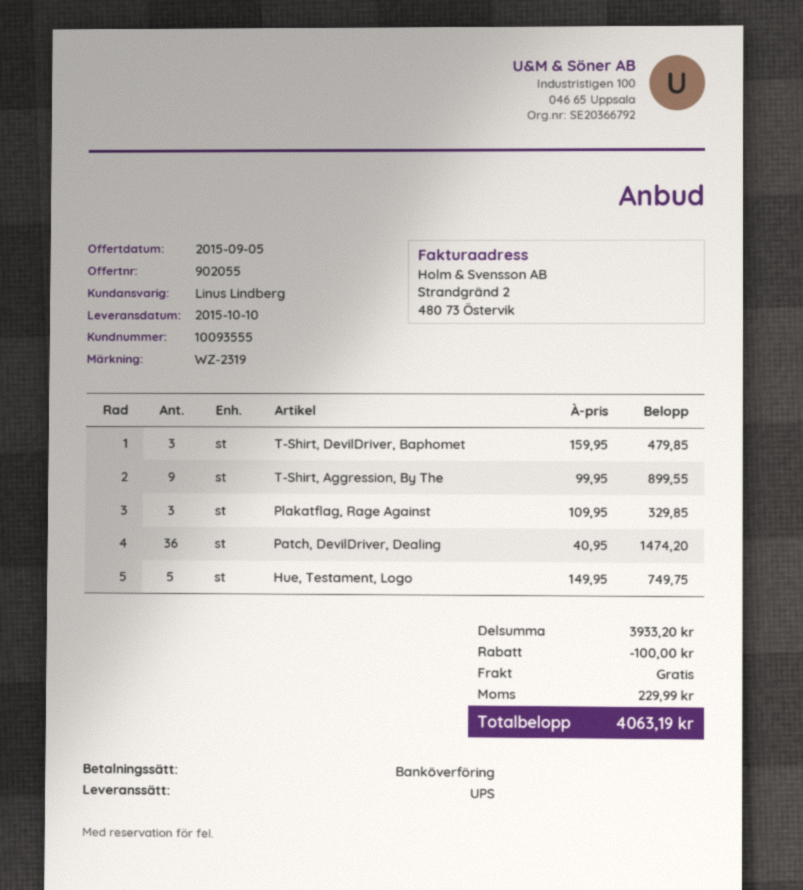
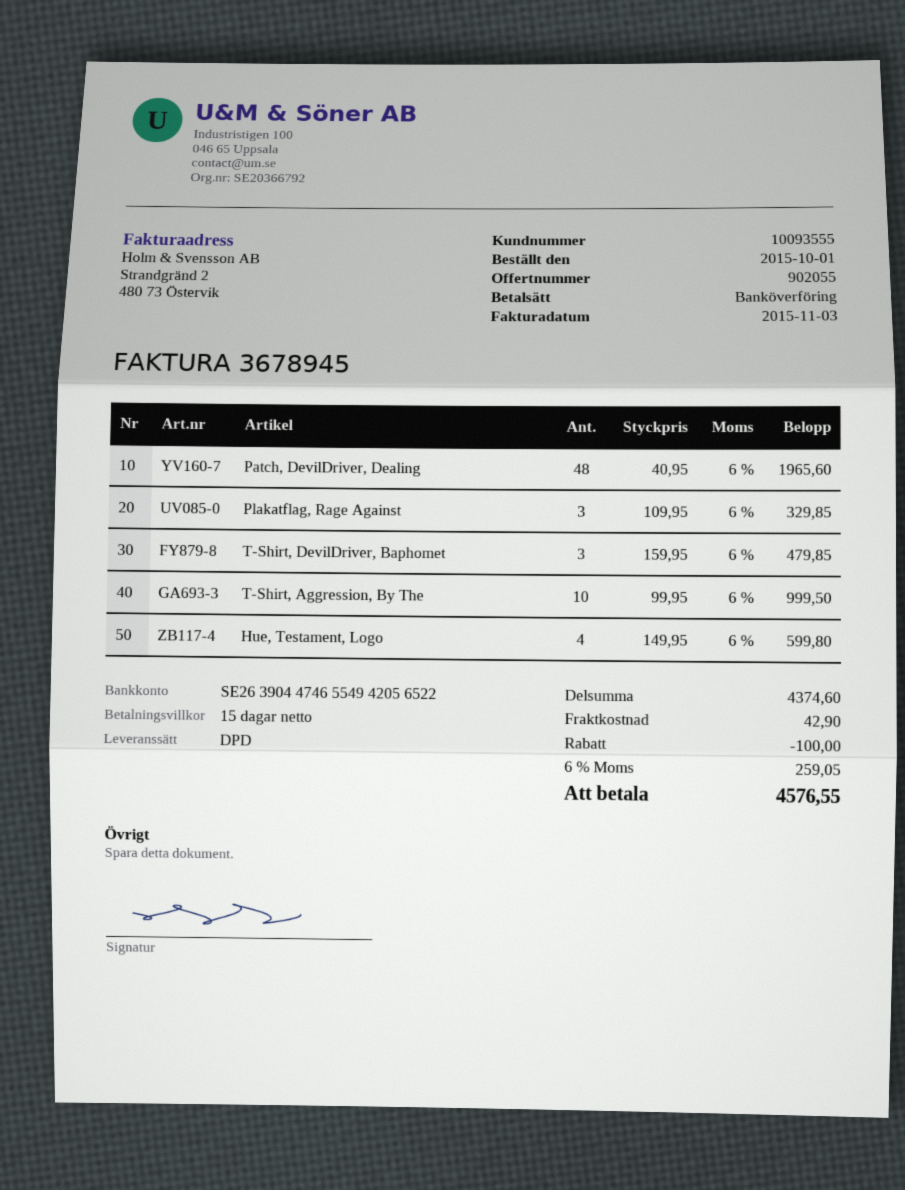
shipping method: UPS -> DPD
T-Shirt, Aggression, By The: 9 x 99.95 = 899.55 -> 10 x 99.95 = 999.50
Patch, DevilDriver, Dealing: 36 x 40.95 = 1474.20 -> 48 x 40.95 = 1965.60
Hue, Testament, Logo: 5 x 149.95 = 749.75 -> 4 x 149.95 = 599.80
subtotal: 3933.20 -> 4374.60
shipping: 0.00 -> 42.90
tax: 229.99 -> 259.05
total: 4063.19 -> 4576.55

